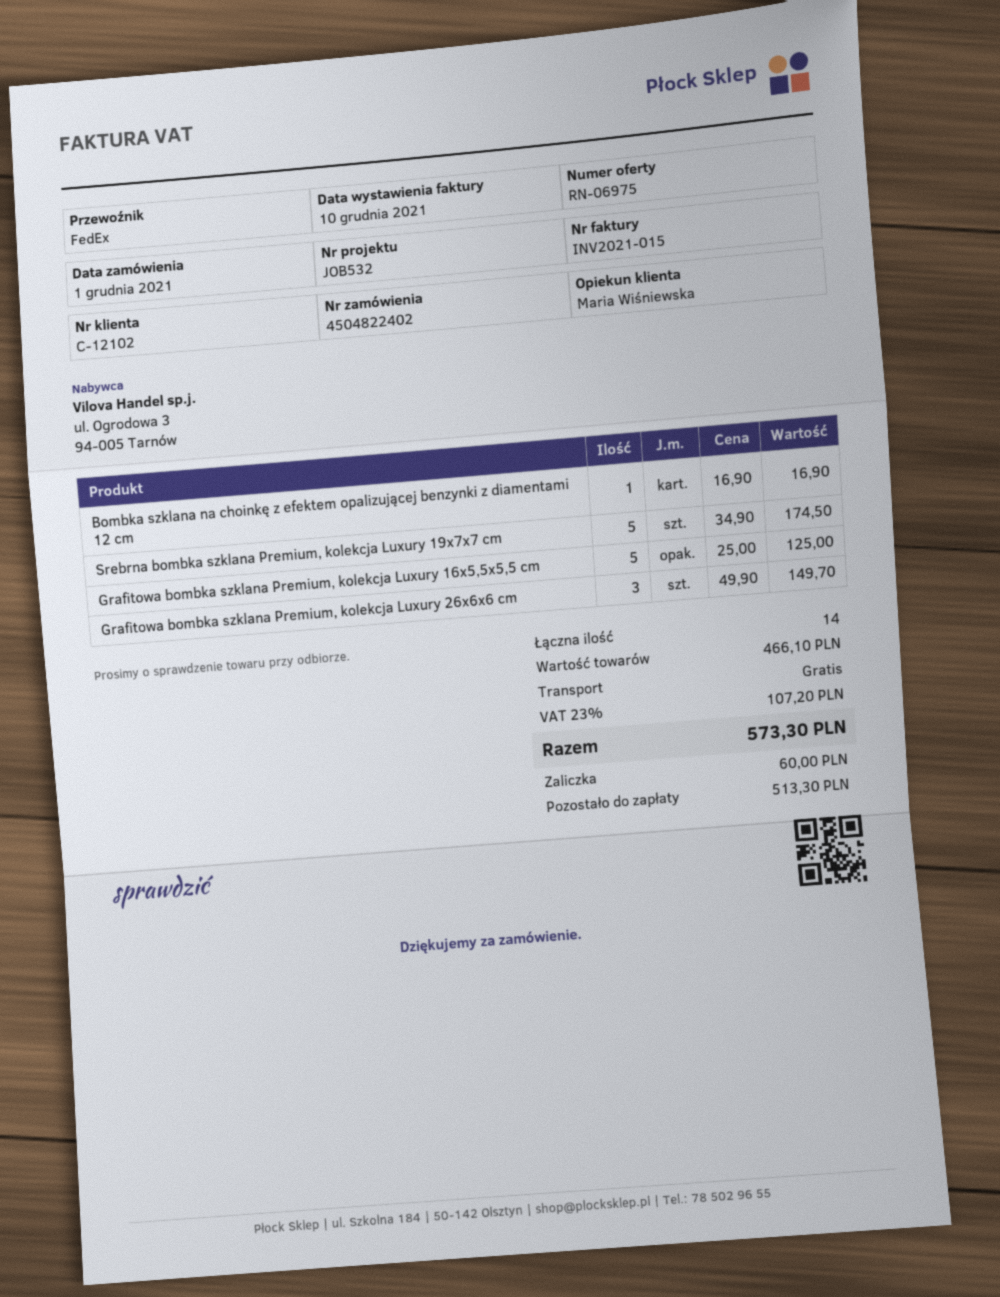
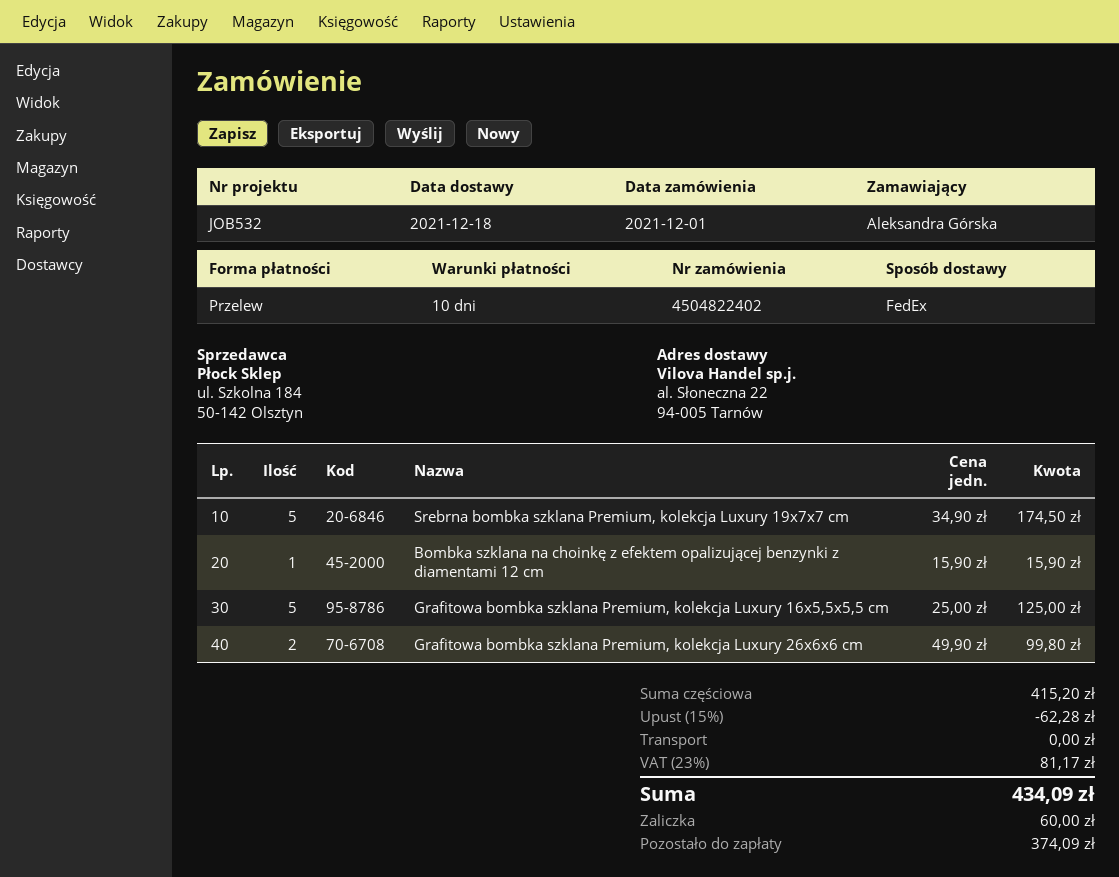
Bombka szklana na choinkę z efektem opalizującej benzynki z diamentami 12 cm: 1 x 16.90 = 16.90 -> 1 x 15.90 = 15.90
Grafitowa bombka szklana Premium, kolekcja Luxury 26x6x6 cm: 3 x 49.90 = 149.70 -> 2 x 49.90 = 99.80
subtotal: 466.10 -> 415.20
discount: none -> 15% = 62.28
tax: 23% = 107.20 -> 23% = 81.17
total: 573.30 -> 434.09
balance: 513.30 -> 374.09

